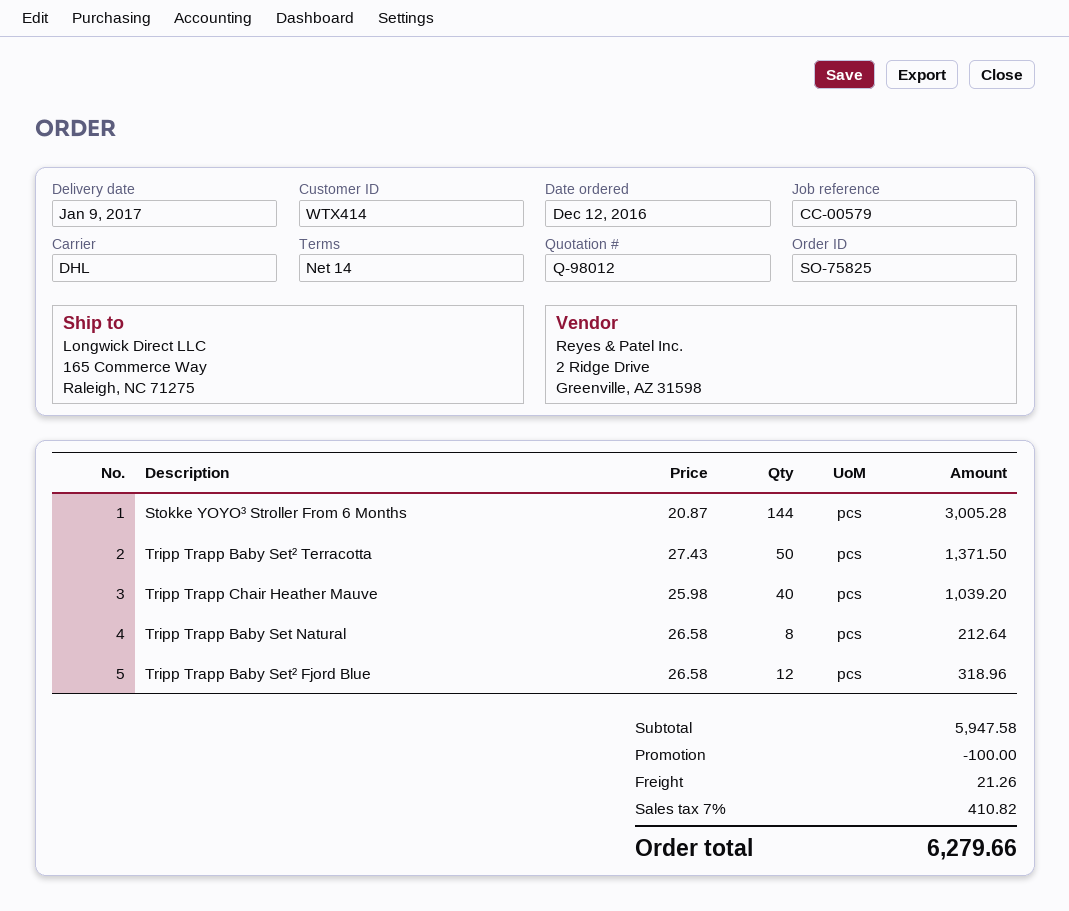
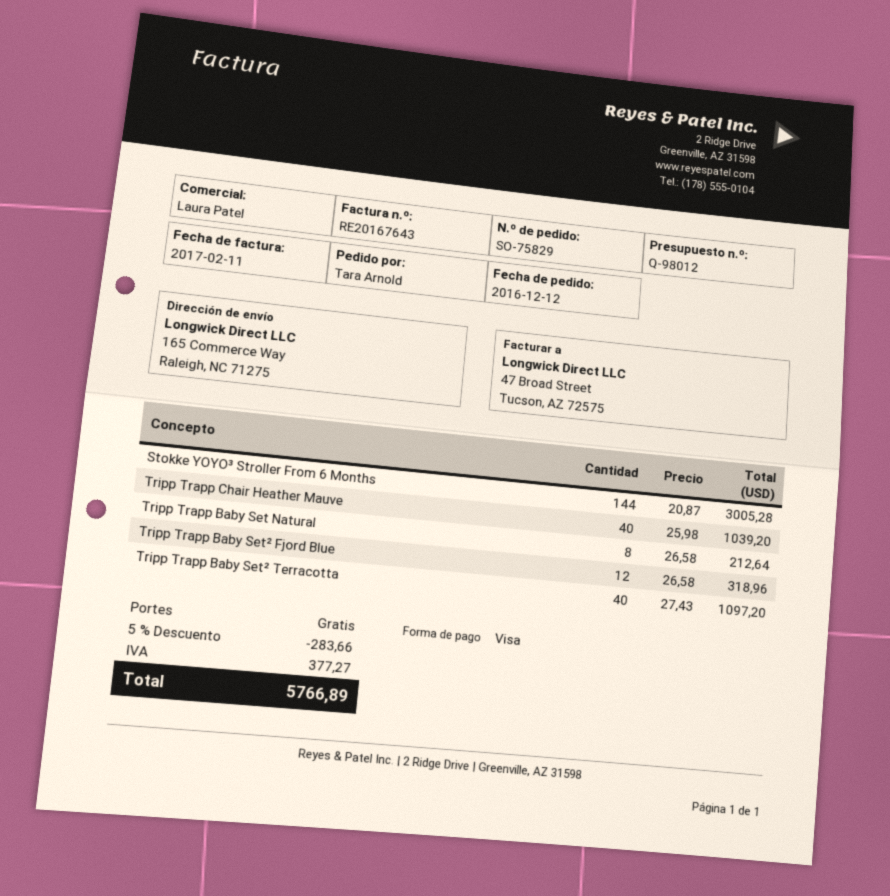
order number: SO-75825 -> SO-75829
Tripp Trapp Baby Set² Terracotta: 50 x 27.43 = 1371.50 -> 40 x 27.43 = 1097.20
discount: 100.00 -> 283.66
shipping: 21.26 -> 0.00
tax: 410.82 -> 377.27
total: 6279.66 -> 5766.89

